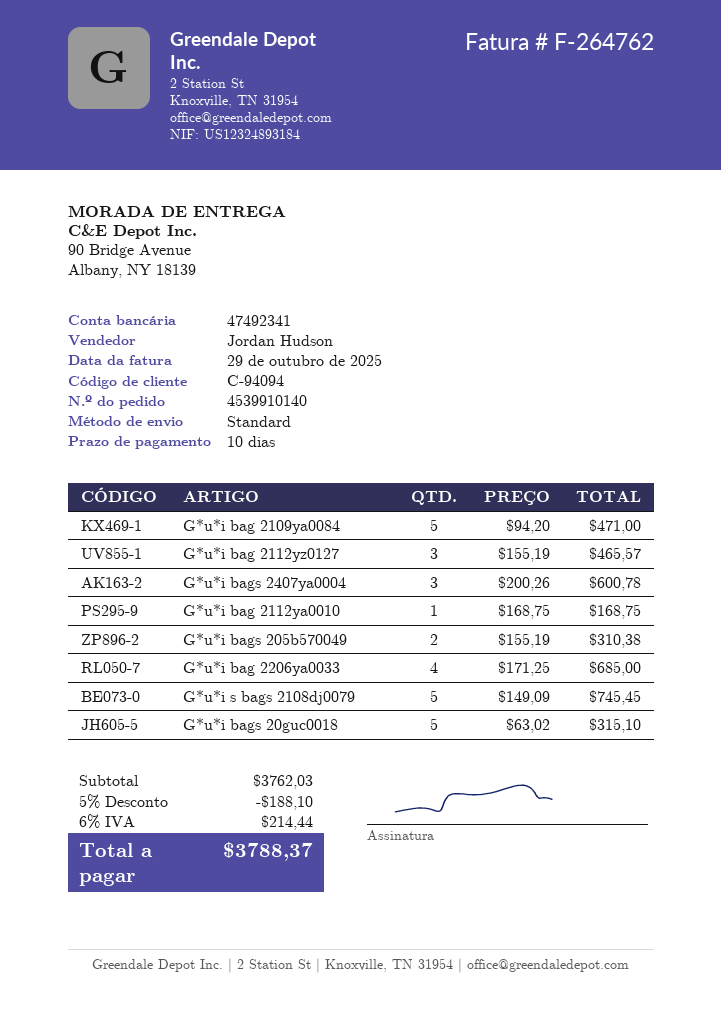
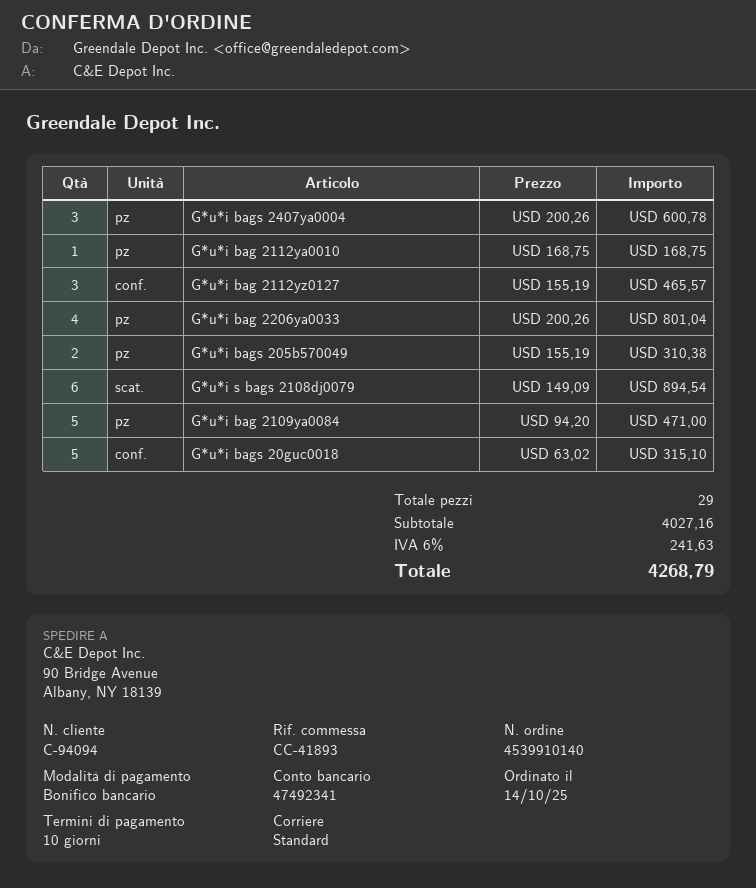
G*u*i bag 2206ya0033: 4 x 171.25 = 685.00 -> 4 x 200.26 = 801.04
G*u*i s bags 2108dj0079: 5 x 149.09 = 745.45 -> 6 x 149.09 = 894.54
subtotal: 3762.03 -> 4027.16
discount: 5% = 188.10 -> none
tax: 6% = 214.44 -> 6% = 241.63
total: 3788.37 -> 4268.79

